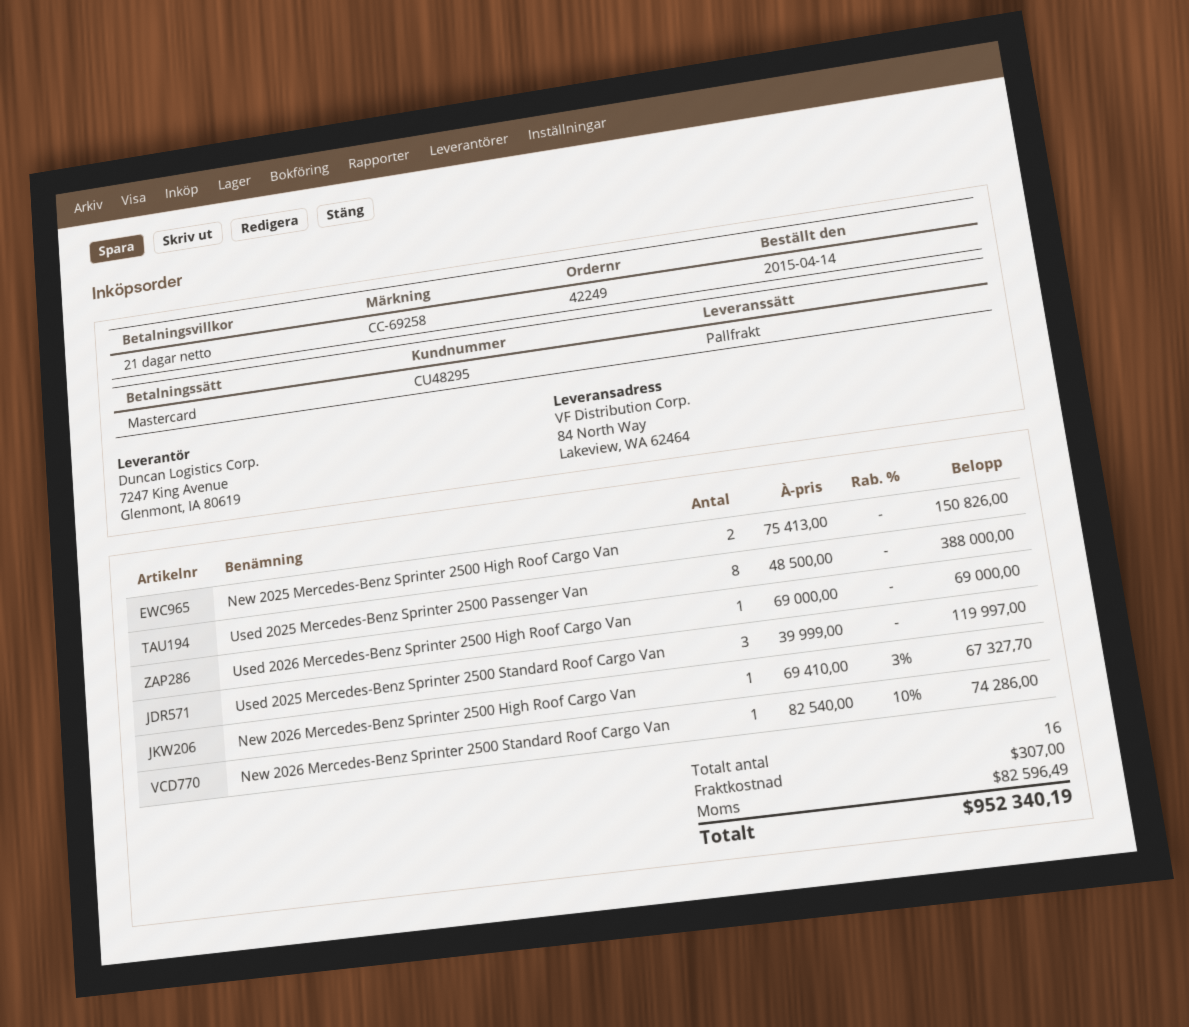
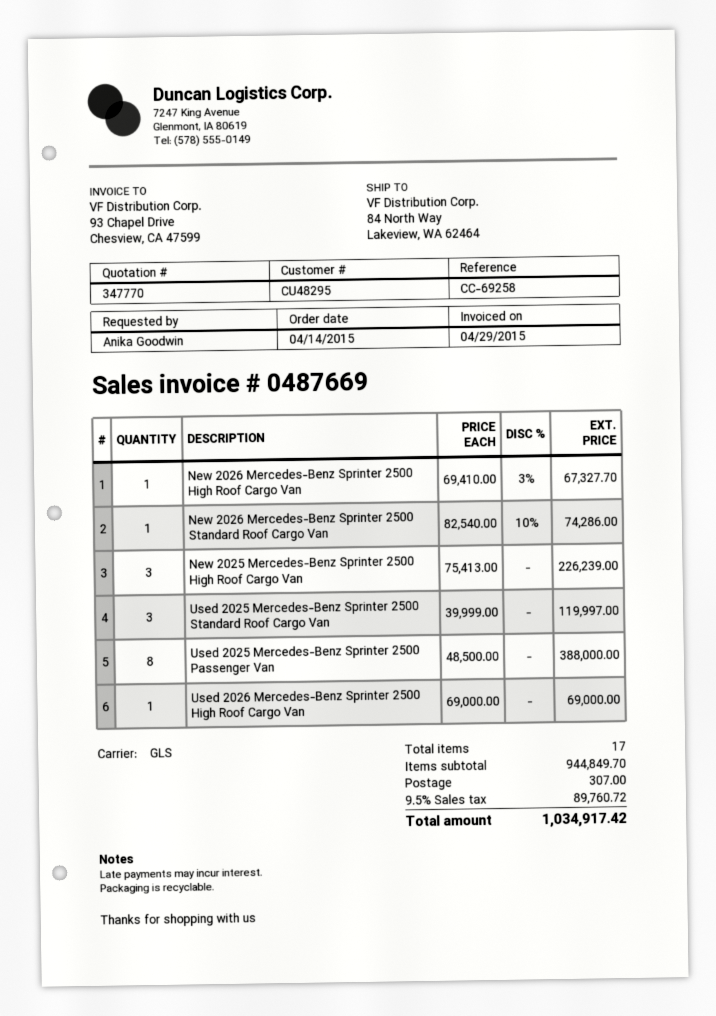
shipping method: pallet freight -> GLS
New 2025 Mercedes-Benz Sprinter 2500 High Roof Cargo Van: 2 x 75413.00 = 150826.00 -> 3 x 75413.00 = 226239.00
total quantity: 16 -> 17
tax: 82596.49 -> 89760.72
total: 952340.19 -> 1034917.42

